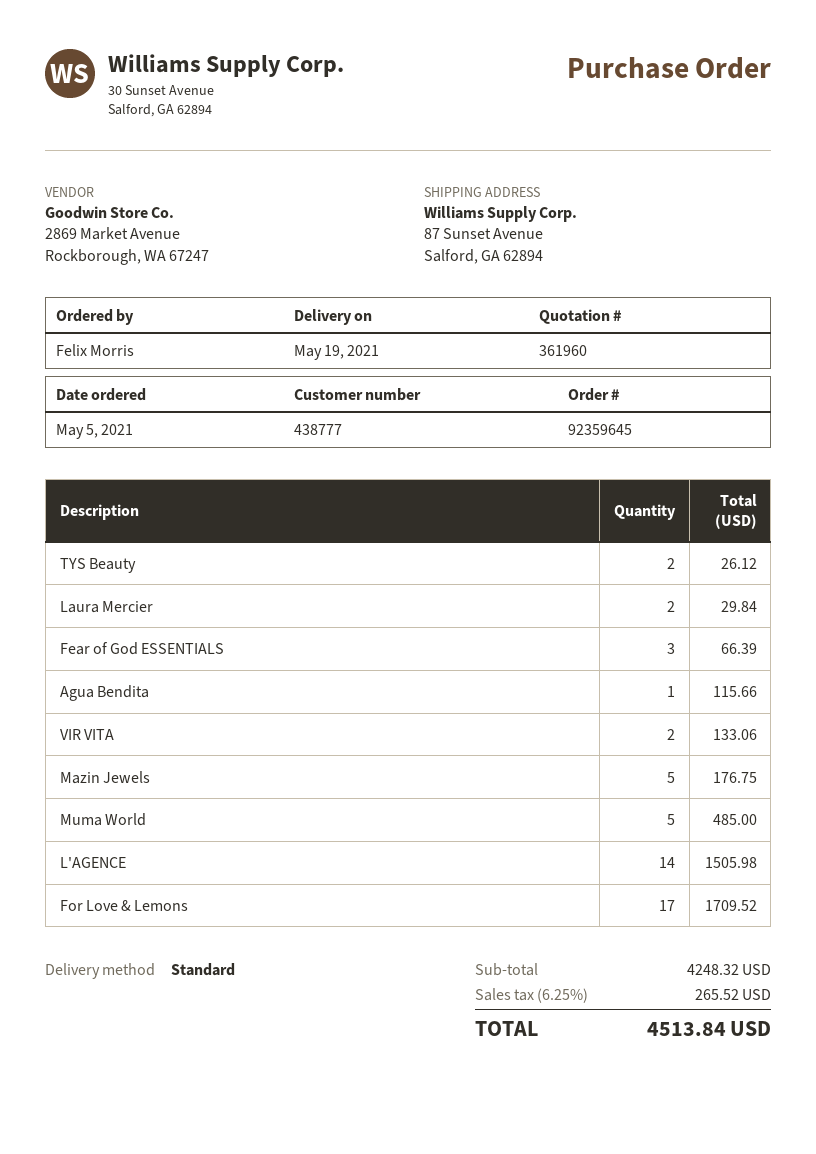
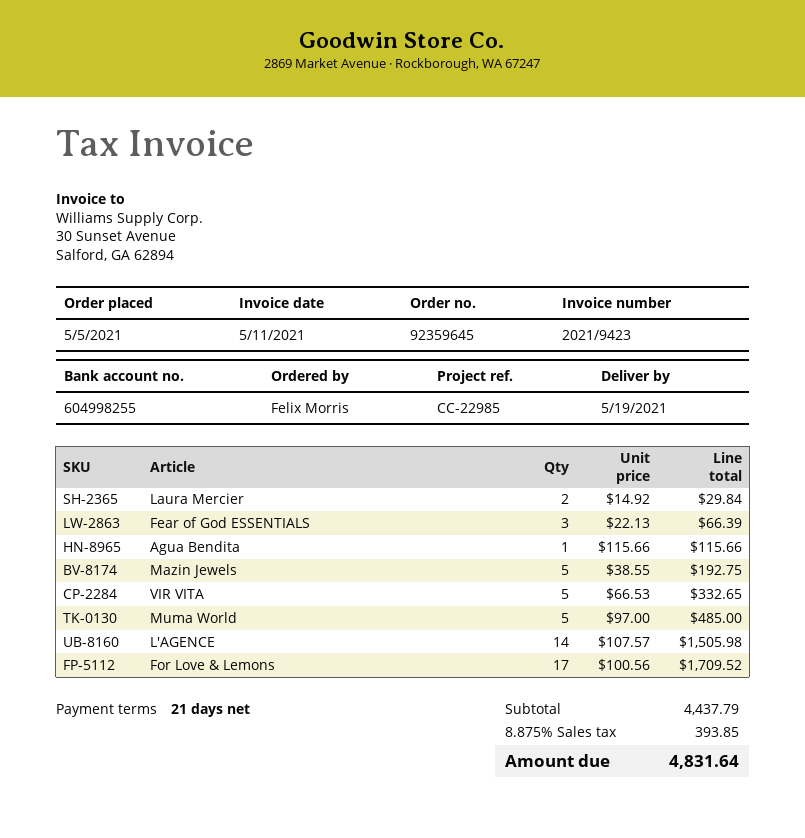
TYS Beauty: 2 for 26.12 -> none
VIR VITA: 2 for 133.06 -> 5 for 332.65
Mazin Jewels: 5 for 176.75 -> 5 for 192.75
subtotal: 4248.32 -> 4437.79
tax: 6.25% = 265.52 -> 8.875% = 393.85
total: 4513.84 -> 4831.64

